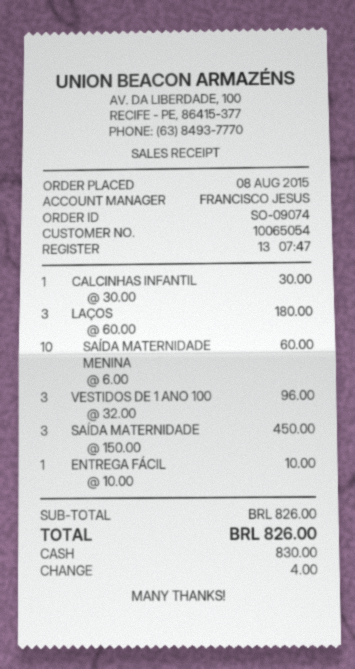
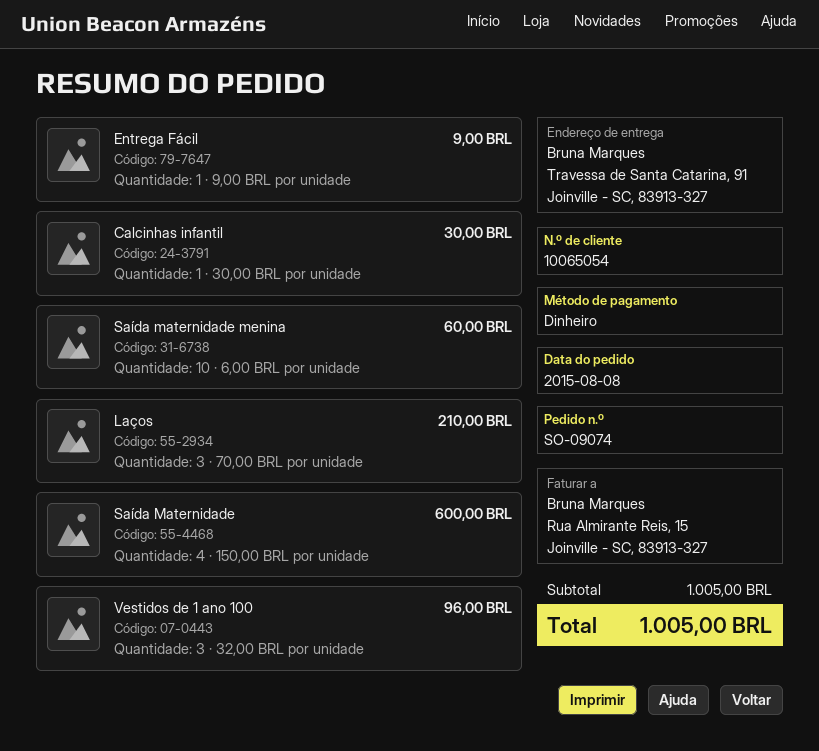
LAÇOS: 3 x 60.00 = 180.00 -> 3 x 70.00 = 210.00
SAÍDA MATERNIDADE: 3 x 150.00 = 450.00 -> 4 x 150.00 = 600.00
ENTREGA FÁCIL: 1 x 10.00 = 10.00 -> 1 x 9.00 = 9.00
subtotal: 826.00 -> 1005.00
total: 826.00 -> 1005.00

